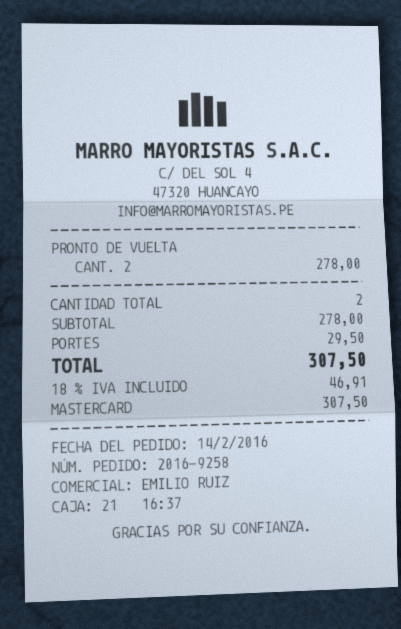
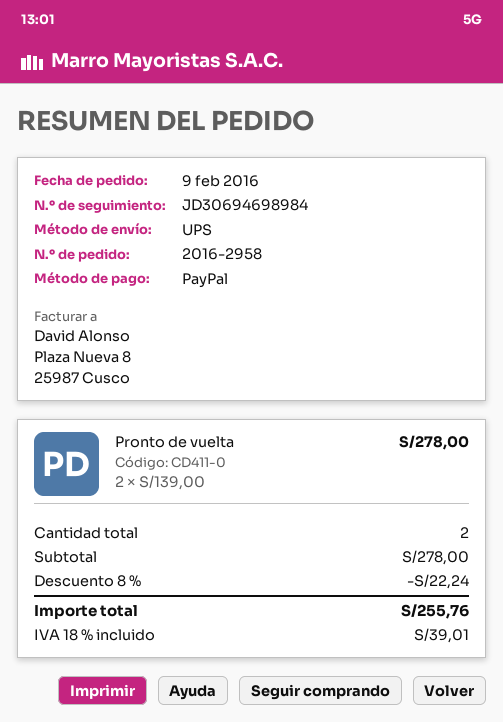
order number: 2016-9258 -> 2016-2958
order date: 2016-02-14 -> 2016-02-09
payment method: Mastercard -> PayPal
discount: none -> 8% = 22.24
shipping: 29.50 -> none
tax: 18% = 46.91 -> 18% = 39.01
total: 307.50 -> 255.76

